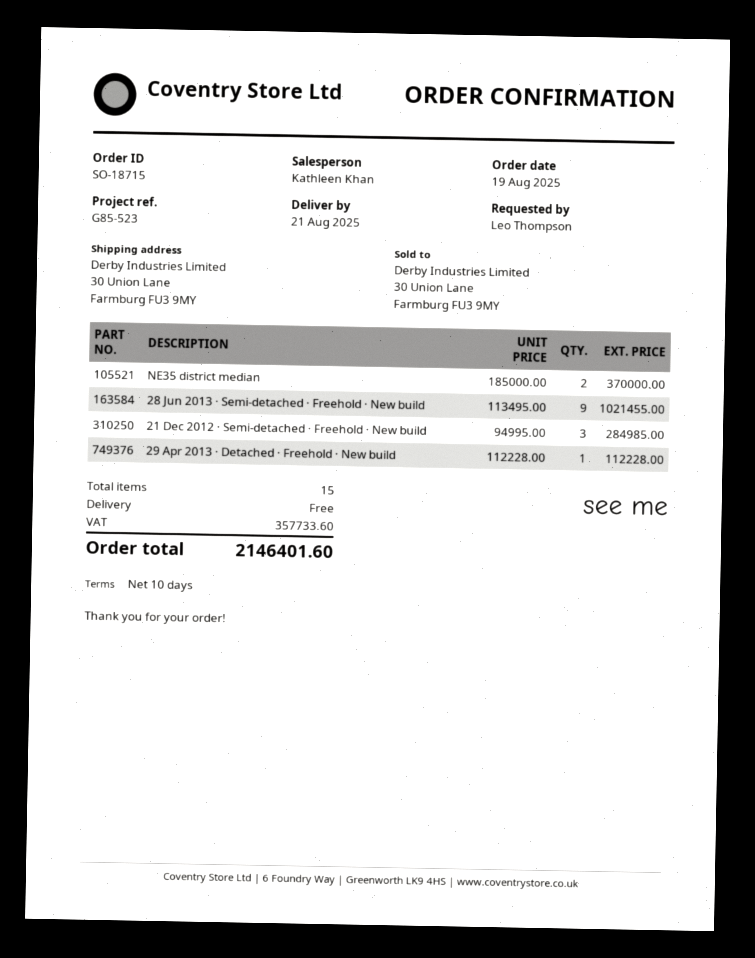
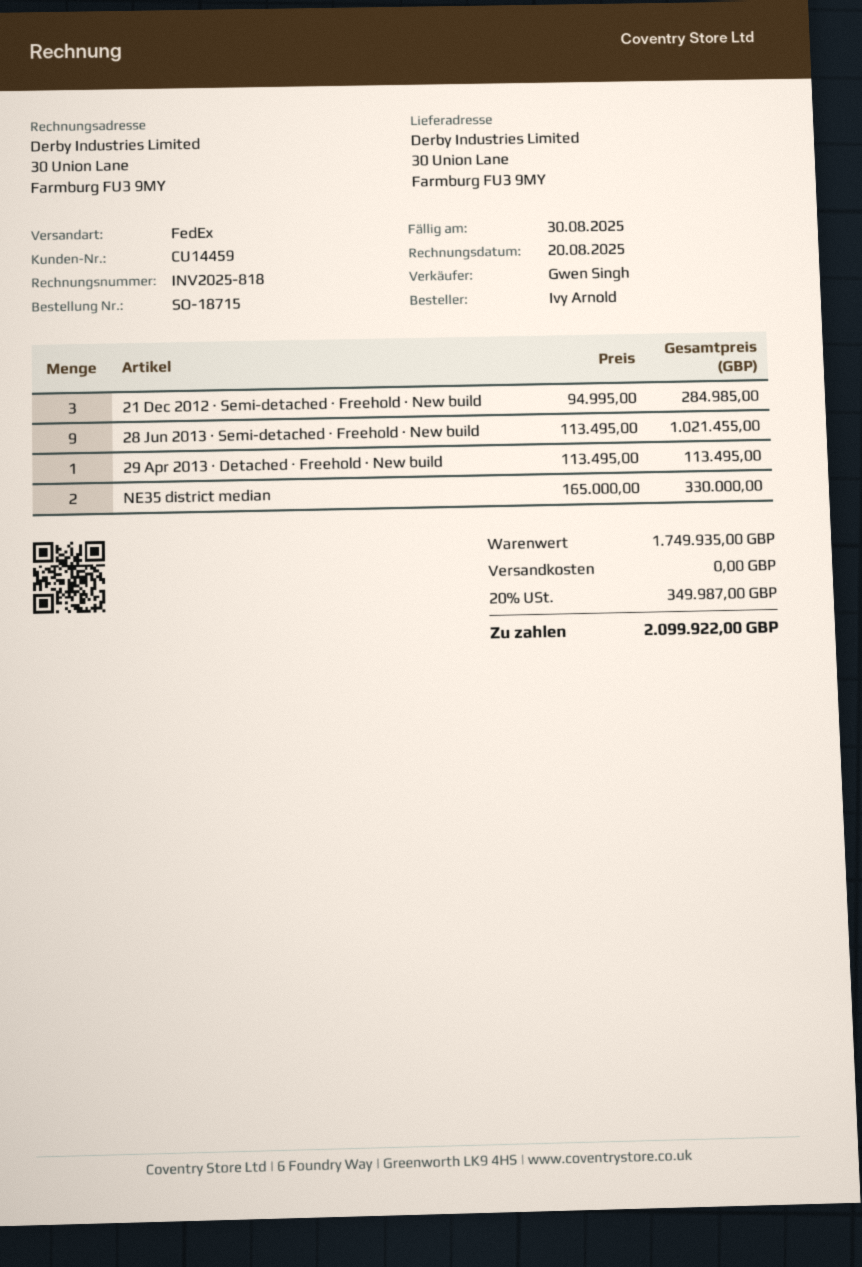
ordered by: Leo Thompson -> Ivy Arnold
sales rep: Kathleen Khan -> Gwen Singh
NE35 district median: 2 x 185000.00 = 370000.00 -> 2 x 165000.00 = 330000.00
29 Apr 2013 · Detached · Freehold · New build: 1 x 112228.00 = 112228.00 -> 1 x 113495.00 = 113495.00
tax: 357733.60 -> 349987.00
total: 2146401.60 -> 2099922.00

